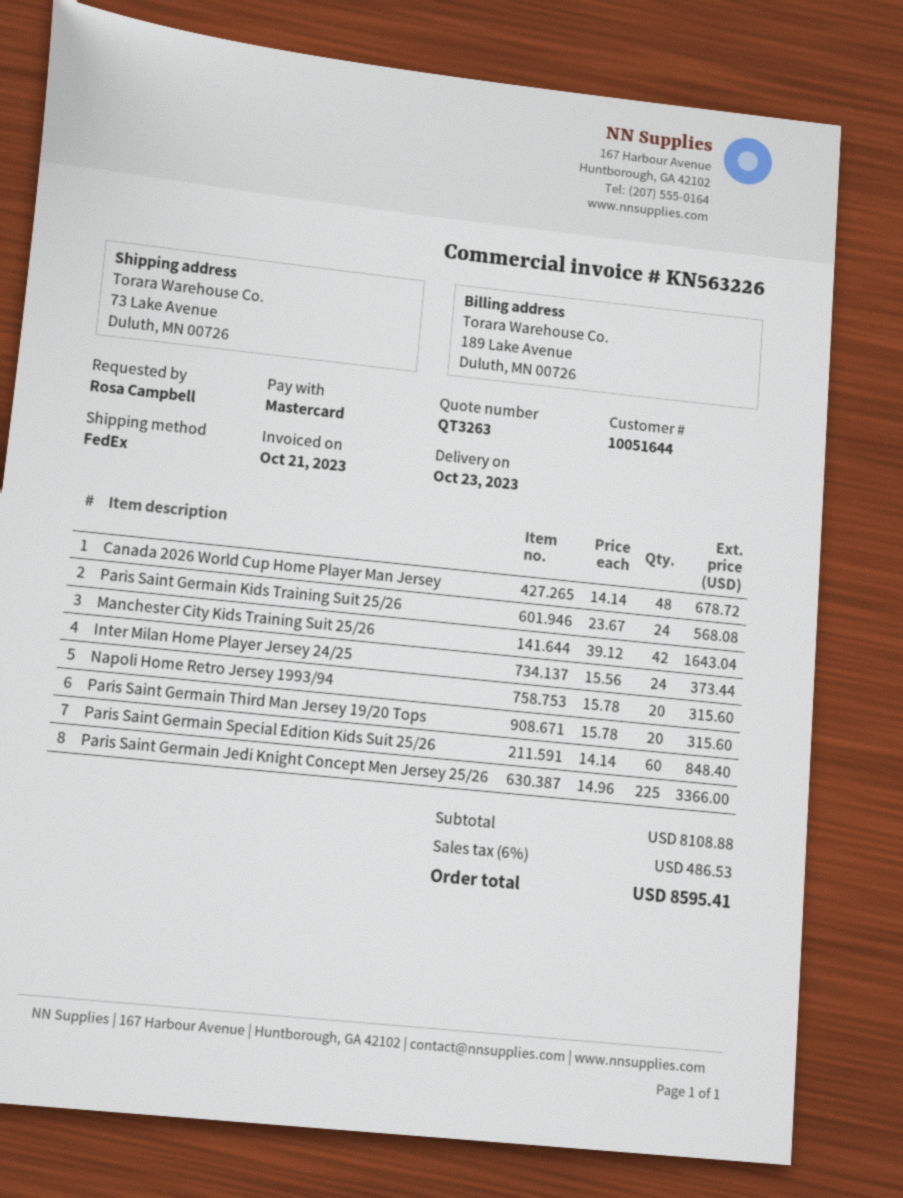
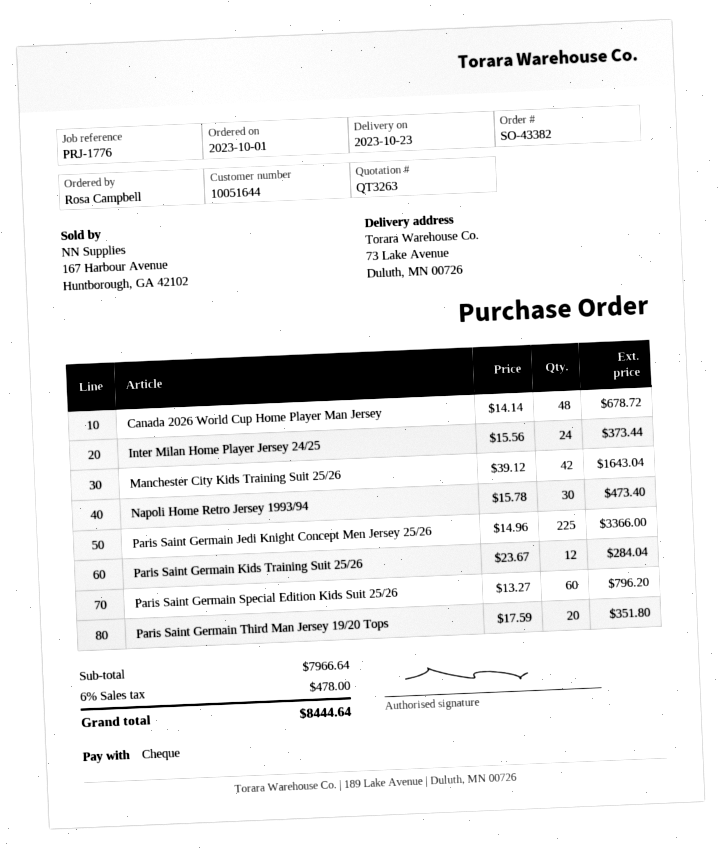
payment method: Mastercard -> cheque
Paris Saint Germain Kids Training Suit 25/26: 24 x 23.67 = 568.08 -> 12 x 23.67 = 284.04
Napoli Home Retro Jersey 1993/94: 20 x 15.78 = 315.60 -> 30 x 15.78 = 473.40
Paris Saint Germain Third Man Jersey 19/20 Tops: 20 x 15.78 = 315.60 -> 20 x 17.59 = 351.80
Paris Saint Germain Special Edition Kids Suit 25/26: 60 x 14.14 = 848.40 -> 60 x 13.27 = 796.20
subtotal: 8108.88 -> 7966.64
tax: 6% = 486.53 -> 6% = 478.00
total: 8595.41 -> 8444.64

